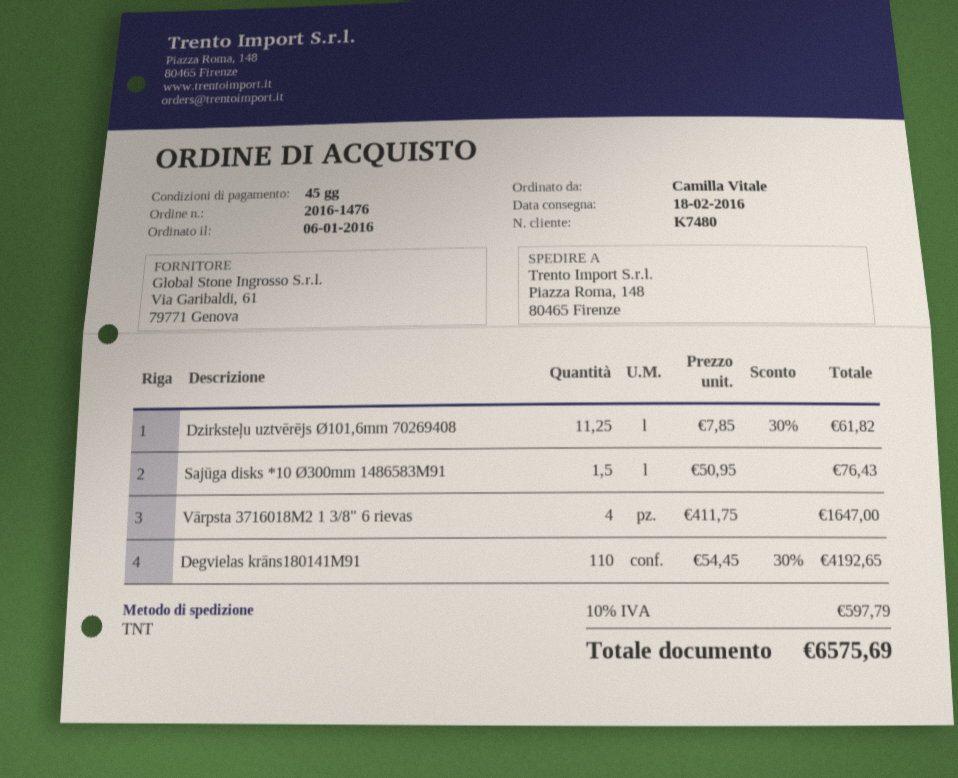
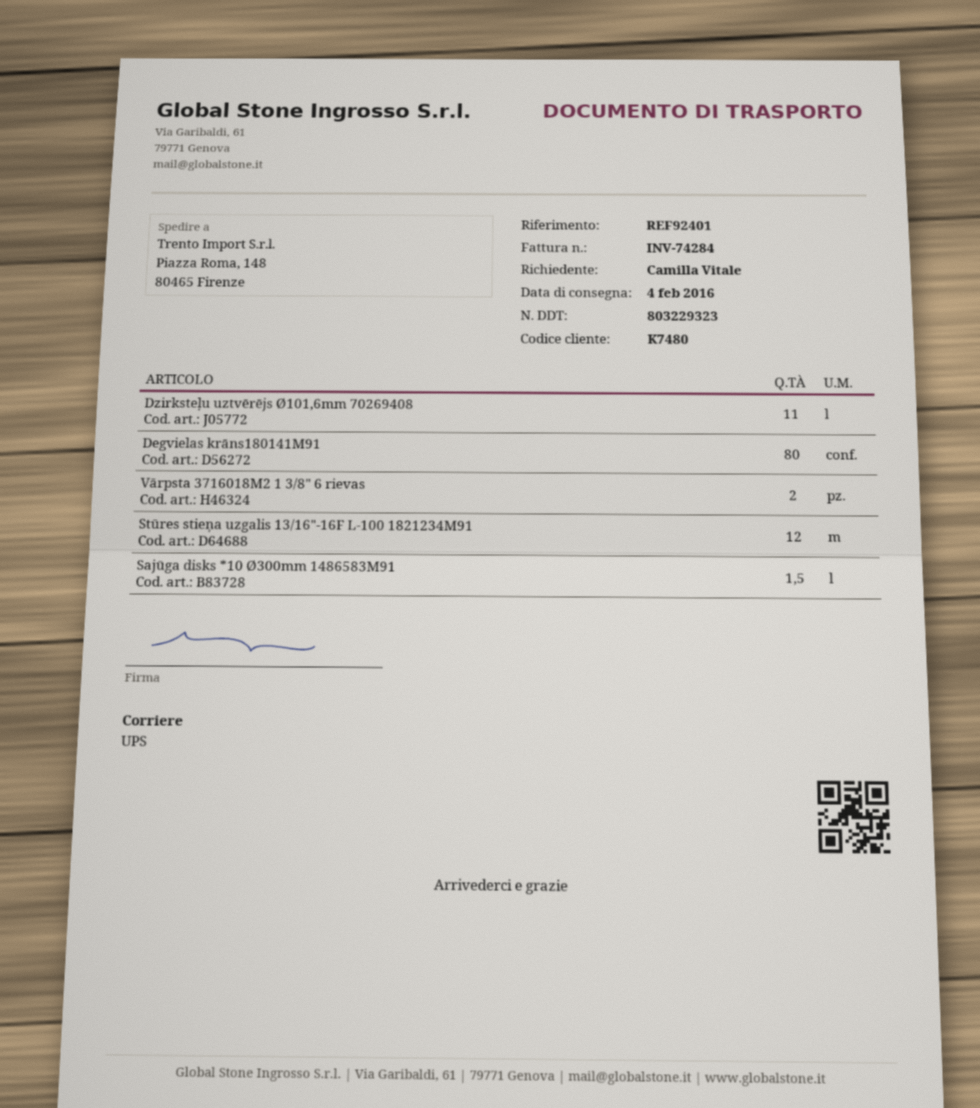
delivery date: 2016-02-18 -> 2016-02-04
shipping method: TNT -> UPS
Dzirksteļu uztvērējs Ø101,6mm 70269408: 11.25 -> 11
Vārpsta 3716018M2 1 3/8" 6 rievas: 4 -> 2
Degvielas krāns180141M91: 110 -> 80
Stūres stieņa uzgalis 13/16"-16F L-100 1821234M91: none -> 12

